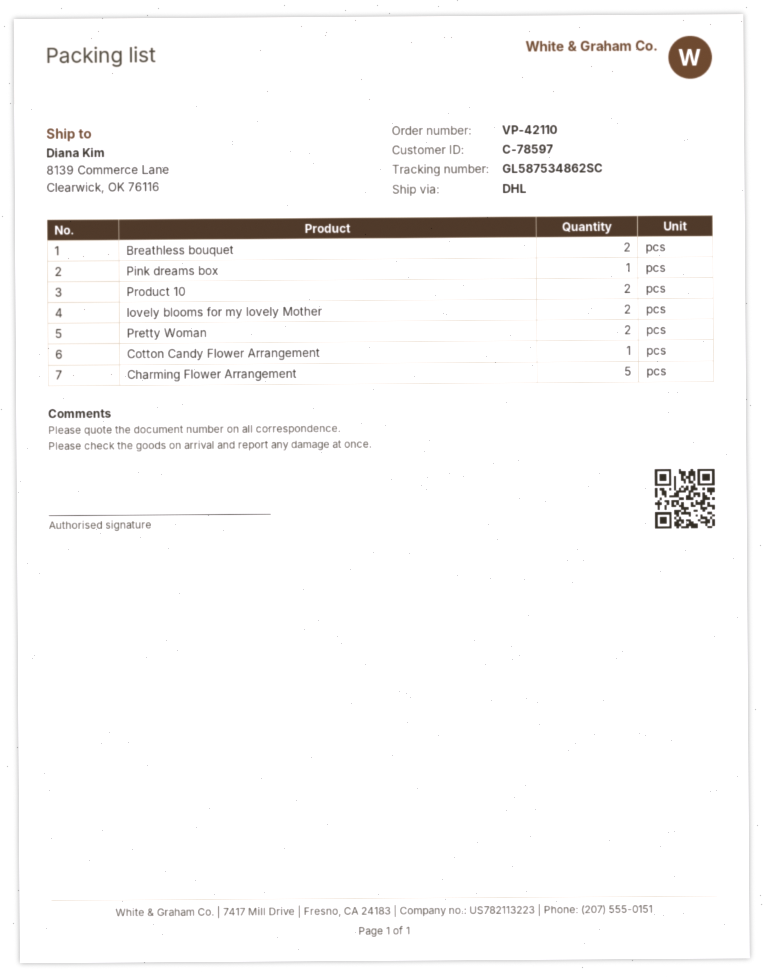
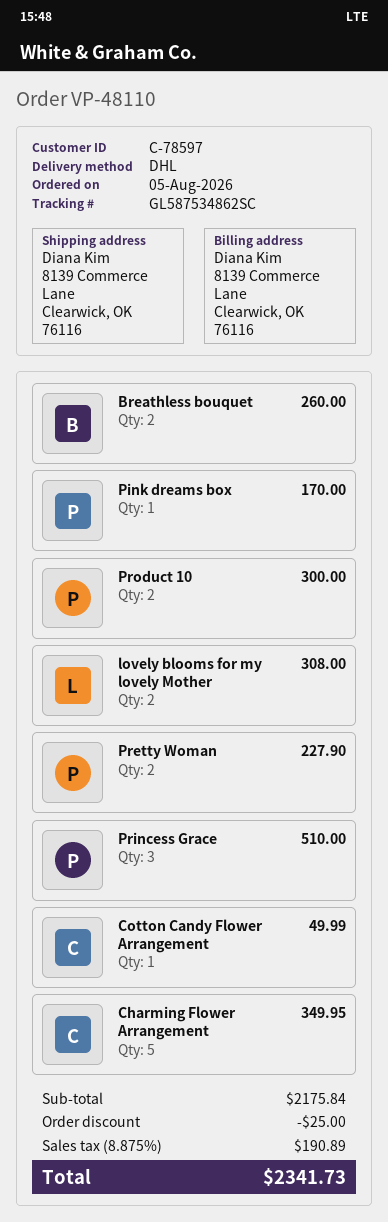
order number: VP-42110 -> VP-48110
Princess Grace: none -> 3

